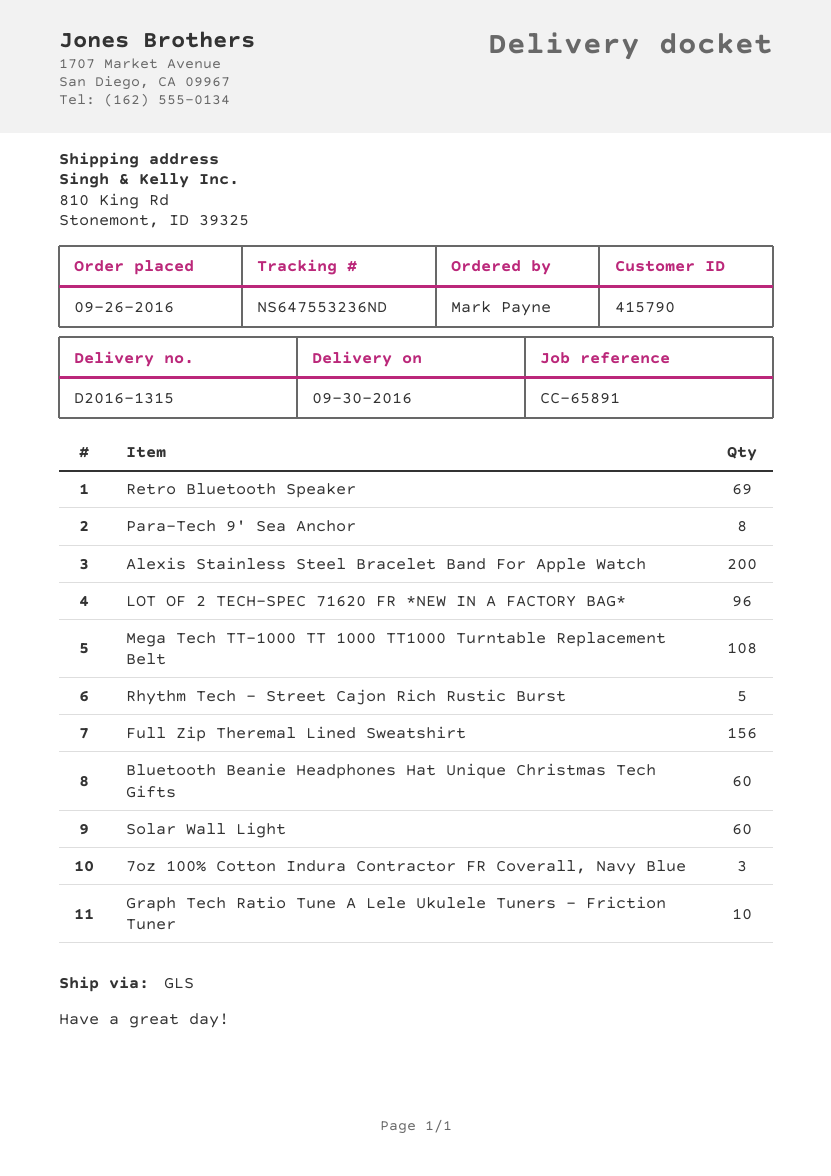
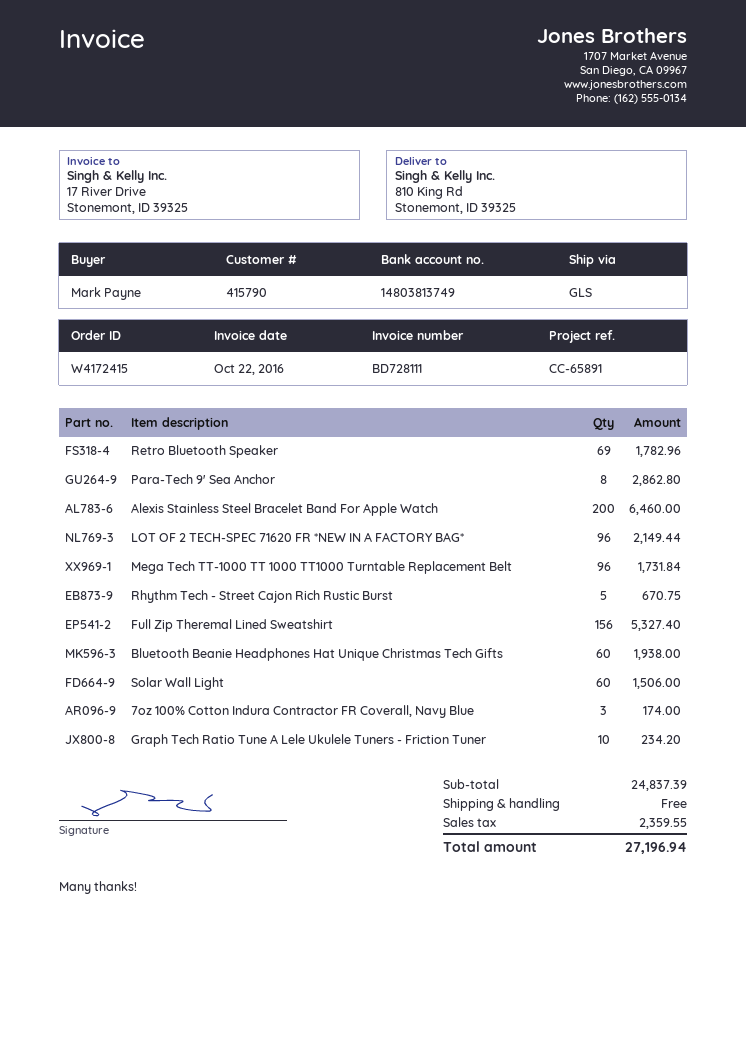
Mega Tech TT-1000 TT 1000 TT1000 Turntable Replacement Belt: 108 -> 96

